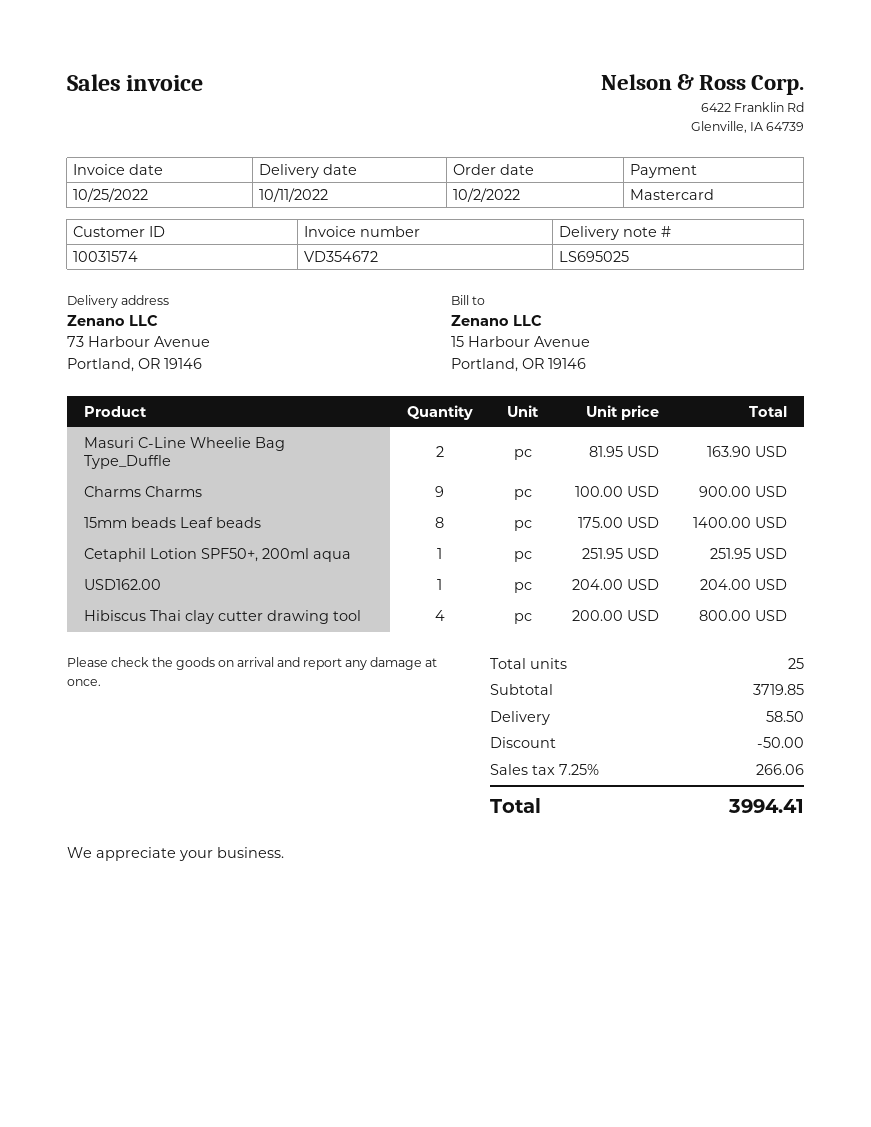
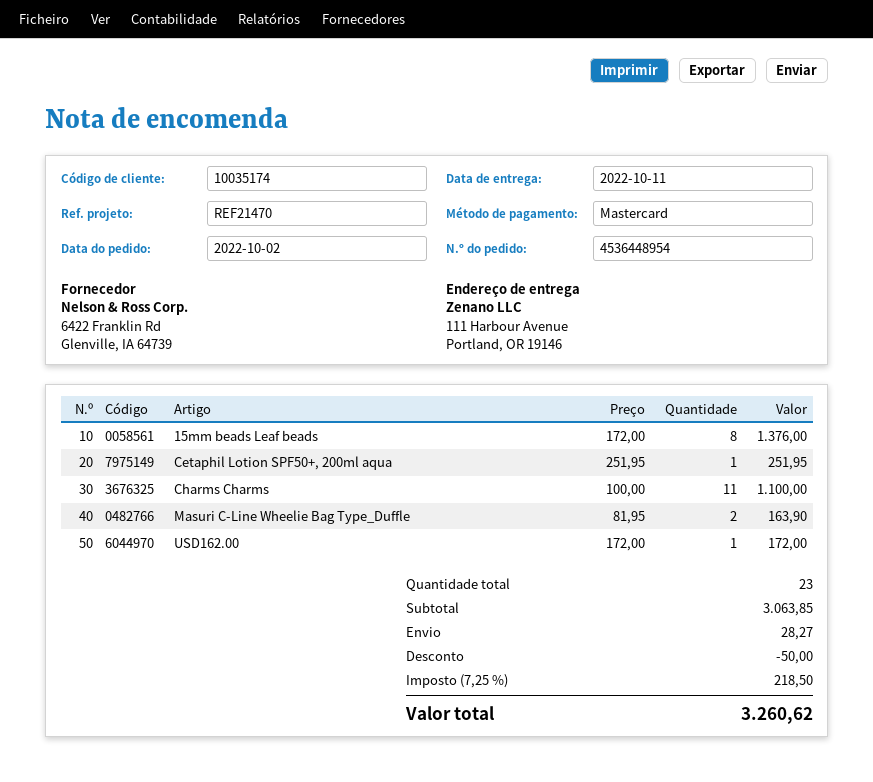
customer number: 10031574 -> 10035174
ship to: 73 Harbour Avenue, Portland, OR 19146 -> 111 Harbour Avenue, Portland, OR 19146
Charms Charms: 9 x 100.00 = 900.00 -> 11 x 100.00 = 1100.00
15mm beads Leaf beads: 8 x 175.00 = 1400.00 -> 8 x 172.00 = 1376.00
USD162.00: 1 x 204.00 = 204.00 -> 1 x 172.00 = 172.00
Hibiscus Thai clay cutter drawing tool: 4 x 200.00 = 800.00 -> none
total quantity: 25 -> 23
subtotal: 3719.85 -> 3063.85
shipping: 58.50 -> 28.27
tax: 7.25% = 266.06 -> 7.25% = 218.50
total: 3994.41 -> 3260.62

